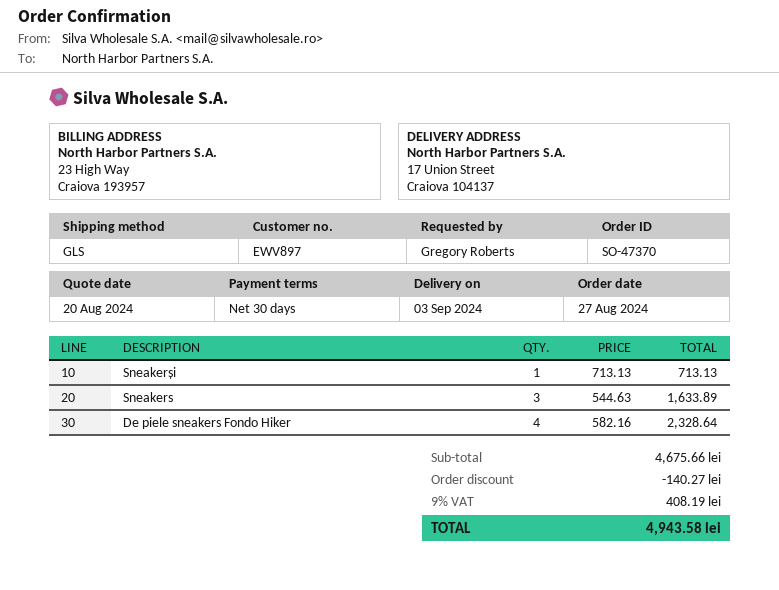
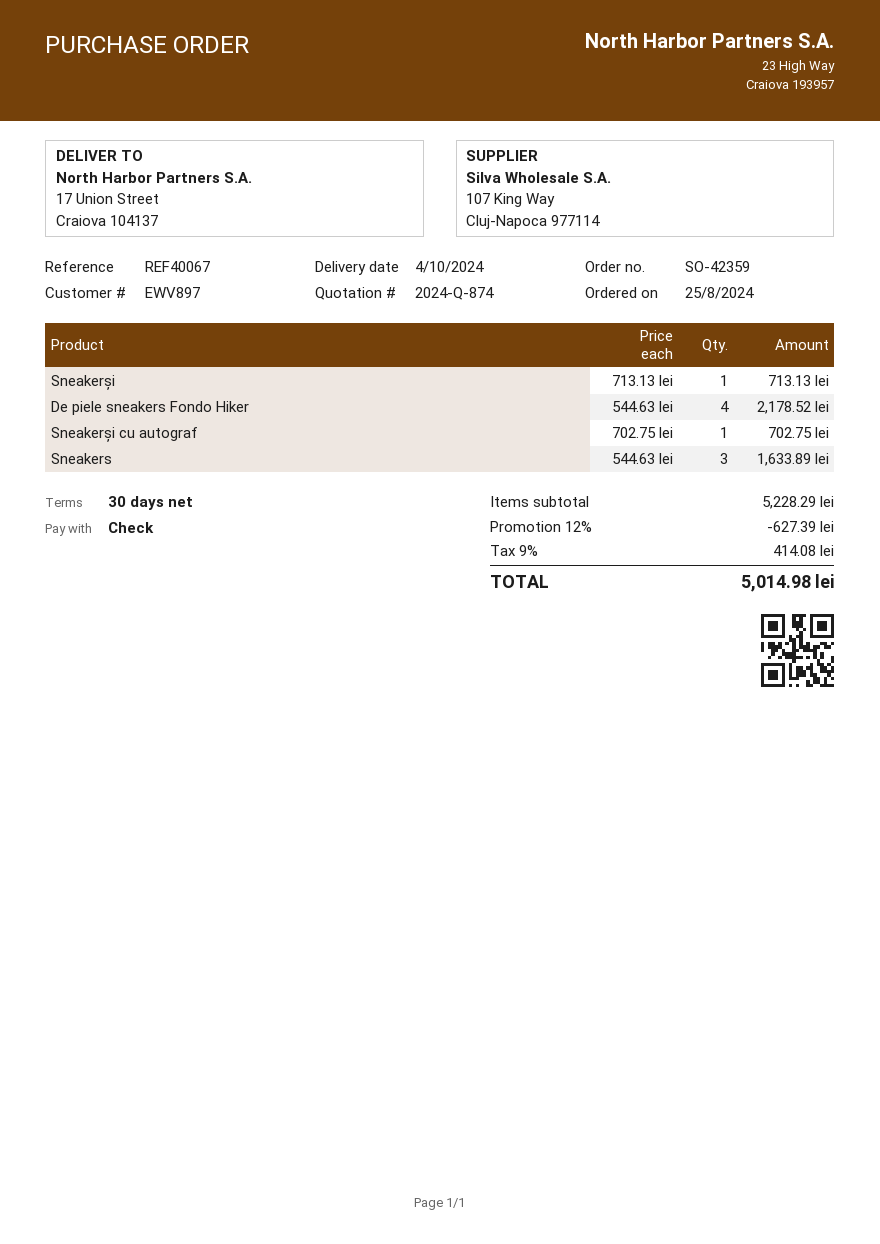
order number: SO-47370 -> SO-42359
order date: 2024-08-27 -> 2024-08-25
delivery date: 2024-09-03 -> 2024-10-04
De piele sneakers Fondo Hiker: 4 x 582.16 = 2328.64 -> 4 x 544.63 = 2178.52
Sneakerși cu autograf: none -> 1 x 702.75 = 702.75
subtotal: 4675.66 -> 5228.29
discount: 140.27 -> 627.39
tax: 9% = 408.19 -> 9% = 414.08
total: 4943.58 -> 5014.98

